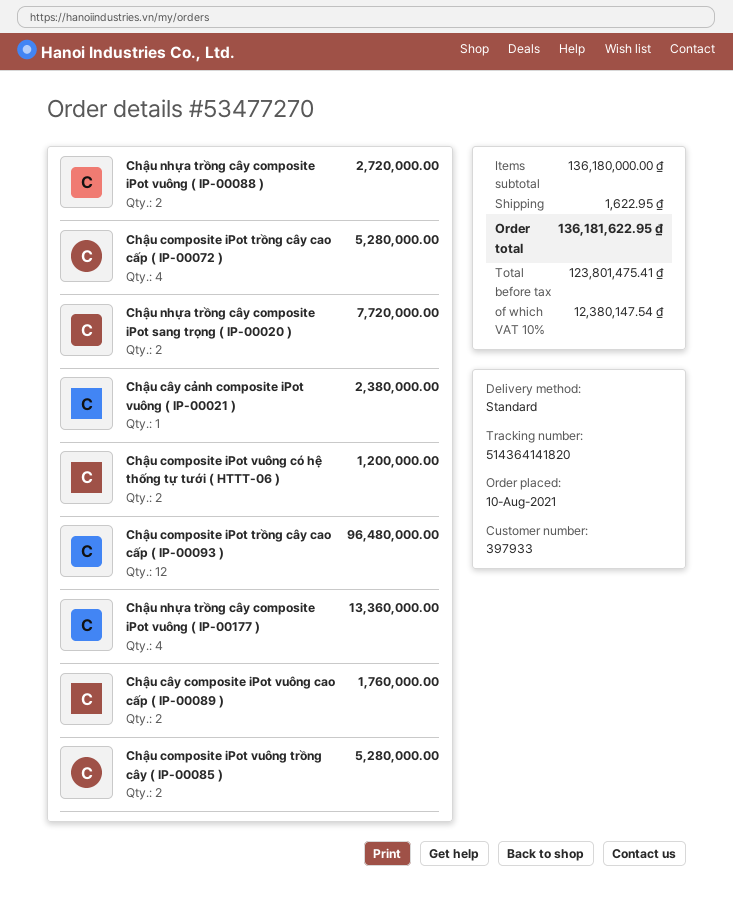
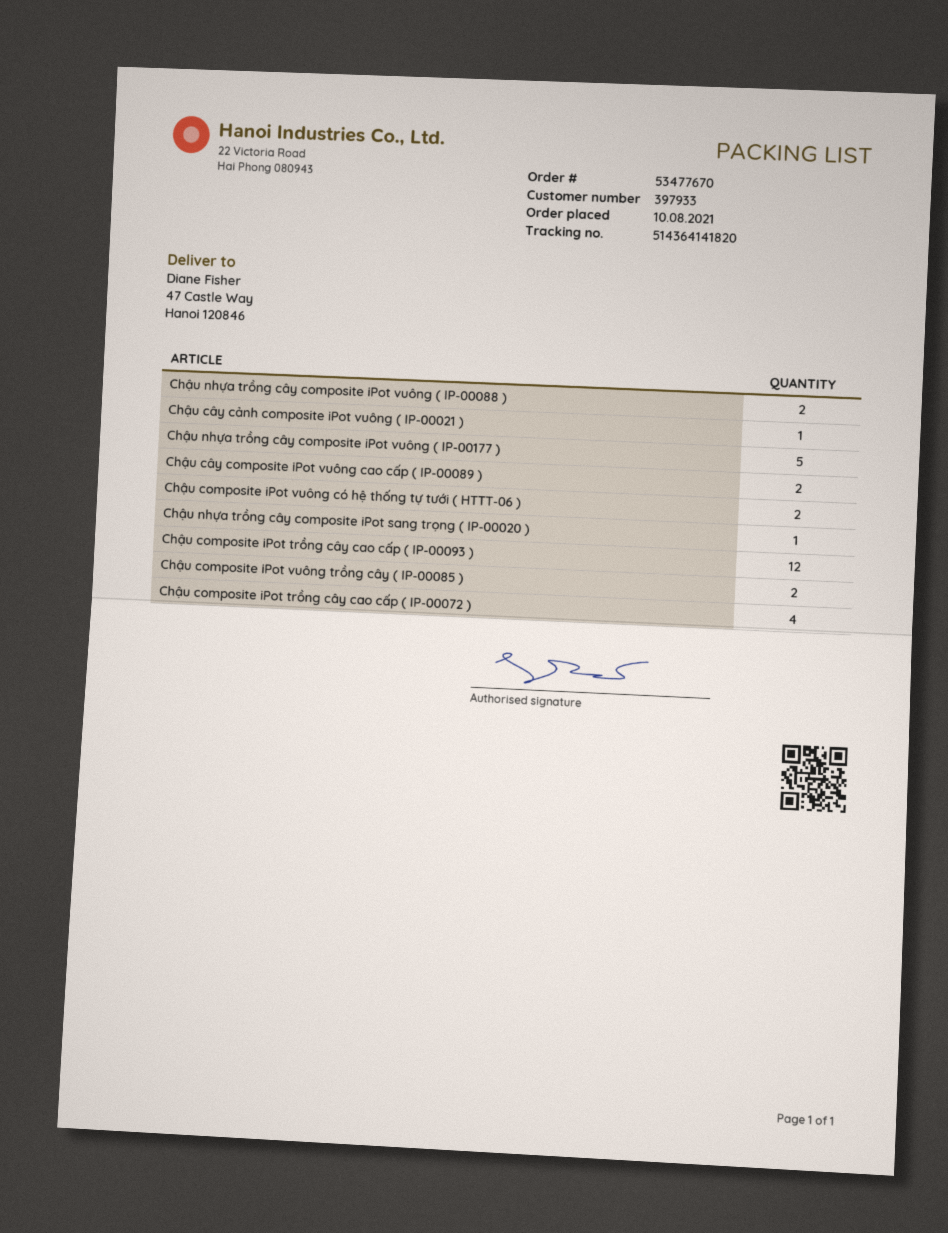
order number: 53477270 -> 53477670
Chậu nhựa trồng cây composite iPot sang trọng ( IP-00020 ): 2 -> 1
Chậu nhựa trồng cây composite iPot vuông ( IP-00177 ): 4 -> 5

